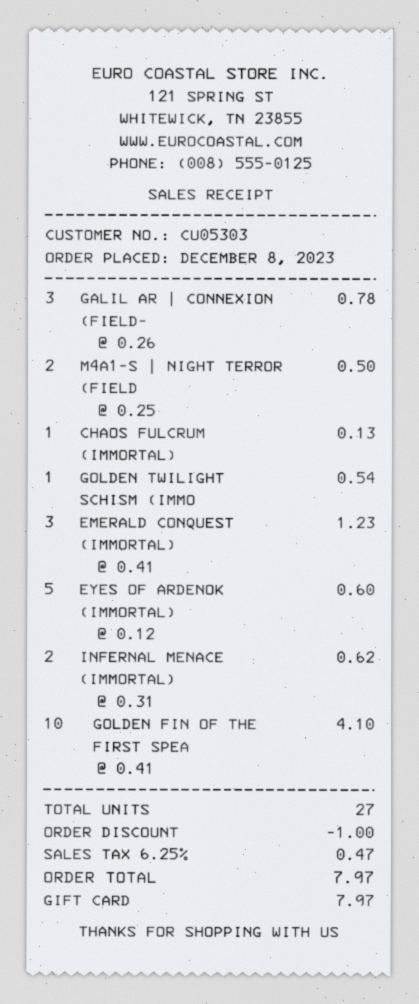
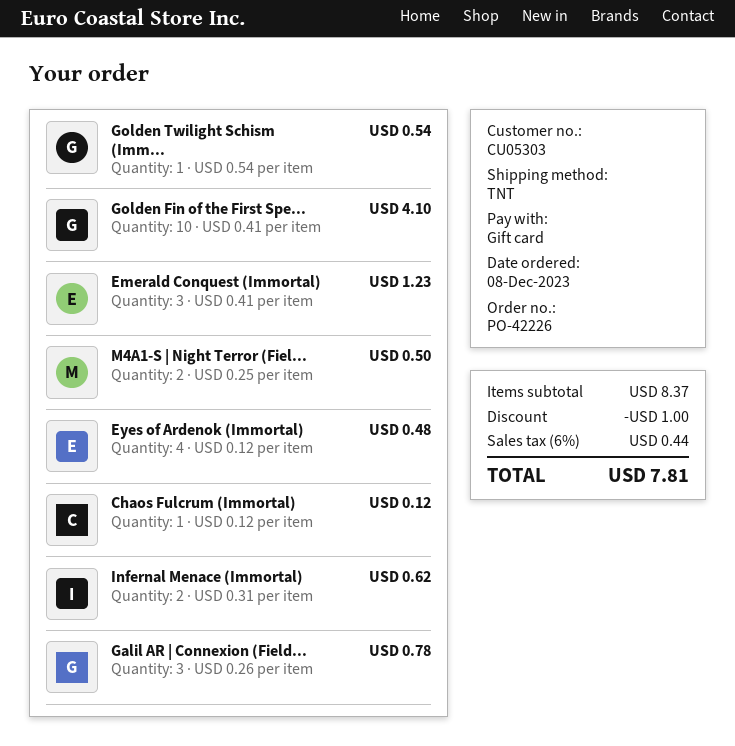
CHAOS FULCRUM (IMMORTAL): 1 x 0.13 = 0.13 -> 1 x 0.12 = 0.12
EYES OF ARDENOK (IMMORTAL): 5 x 0.12 = 0.60 -> 4 x 0.12 = 0.48
tax: 6.25% = 0.47 -> 6% = 0.44
total: 7.97 -> 7.81

